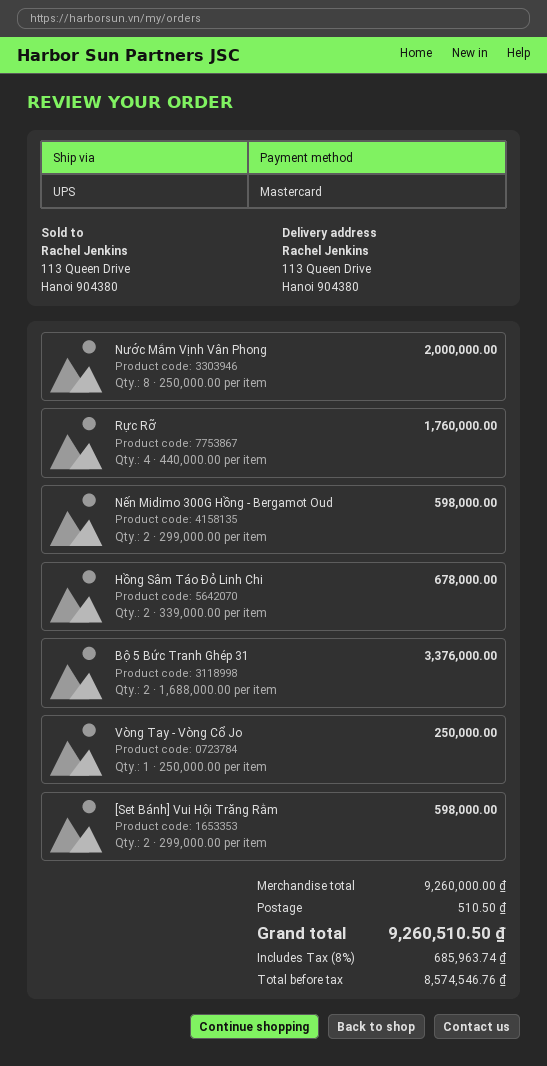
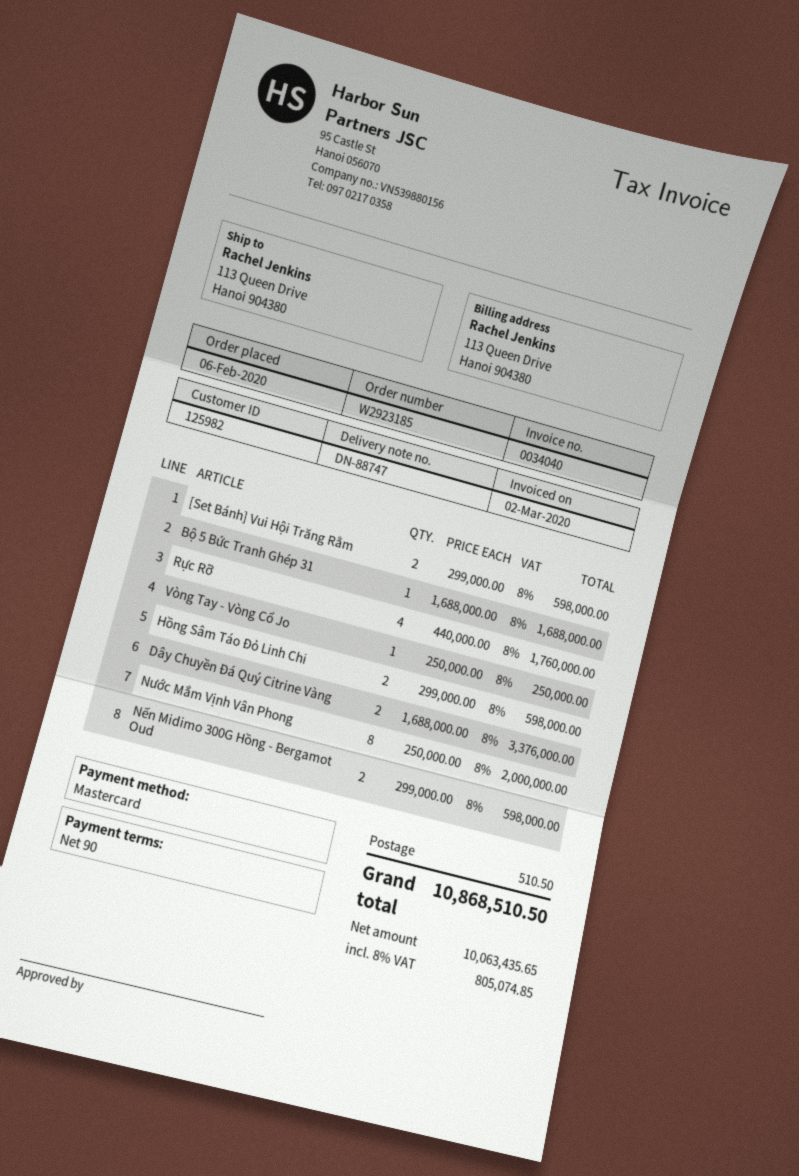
Hồng Sâm Táo Đỏ Linh Chi: 2 x 339000.00 = 678000.00 -> 2 x 299000.00 = 598000.00
Bộ 5 Bức Tranh Ghép 31: 2 x 1688000.00 = 3376000.00 -> 1 x 1688000.00 = 1688000.00
Dây Chuyền Đá Quý Citrine Vàng: none -> 2 x 1688000.00 = 3376000.00
net: 8574546.76 -> 10063435.65
tax: 8% = 685963.74 -> 8% = 805074.85
total: 9260510.50 -> 10868510.50

